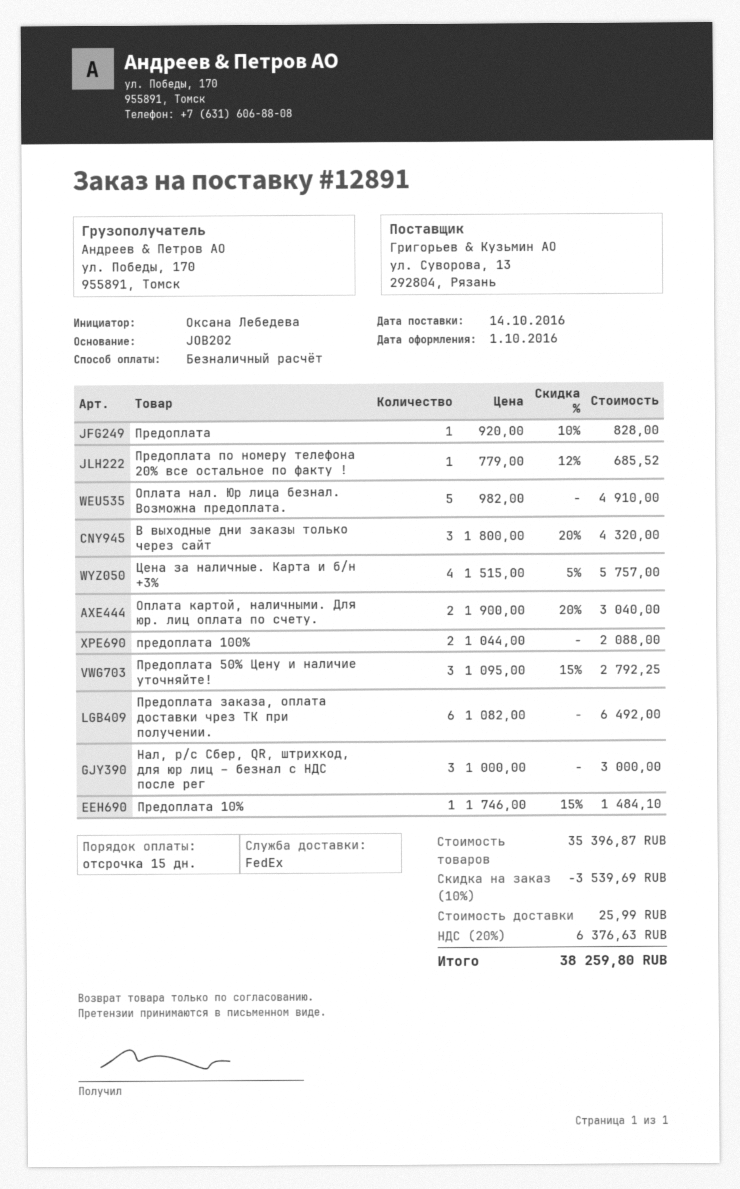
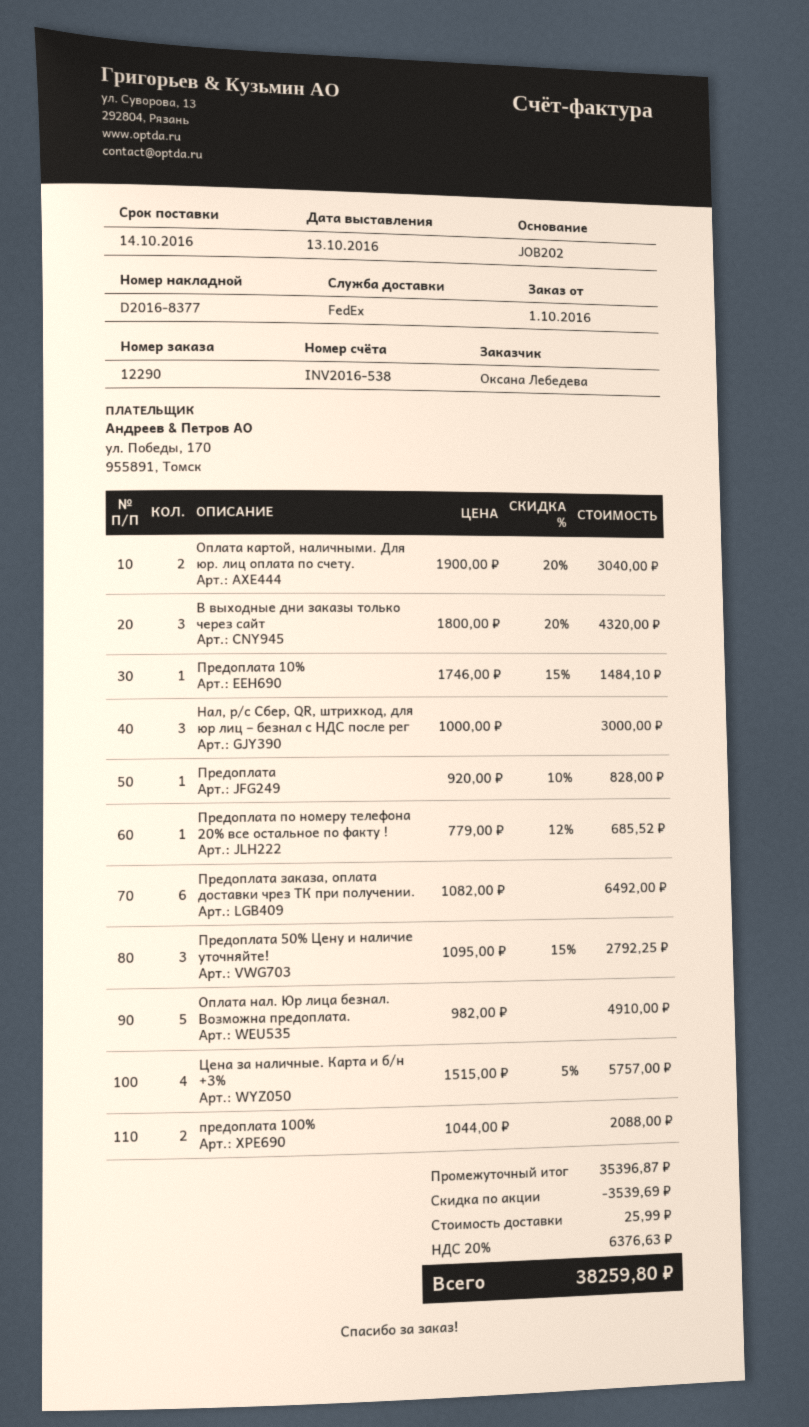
order number: 12891 -> 12290

